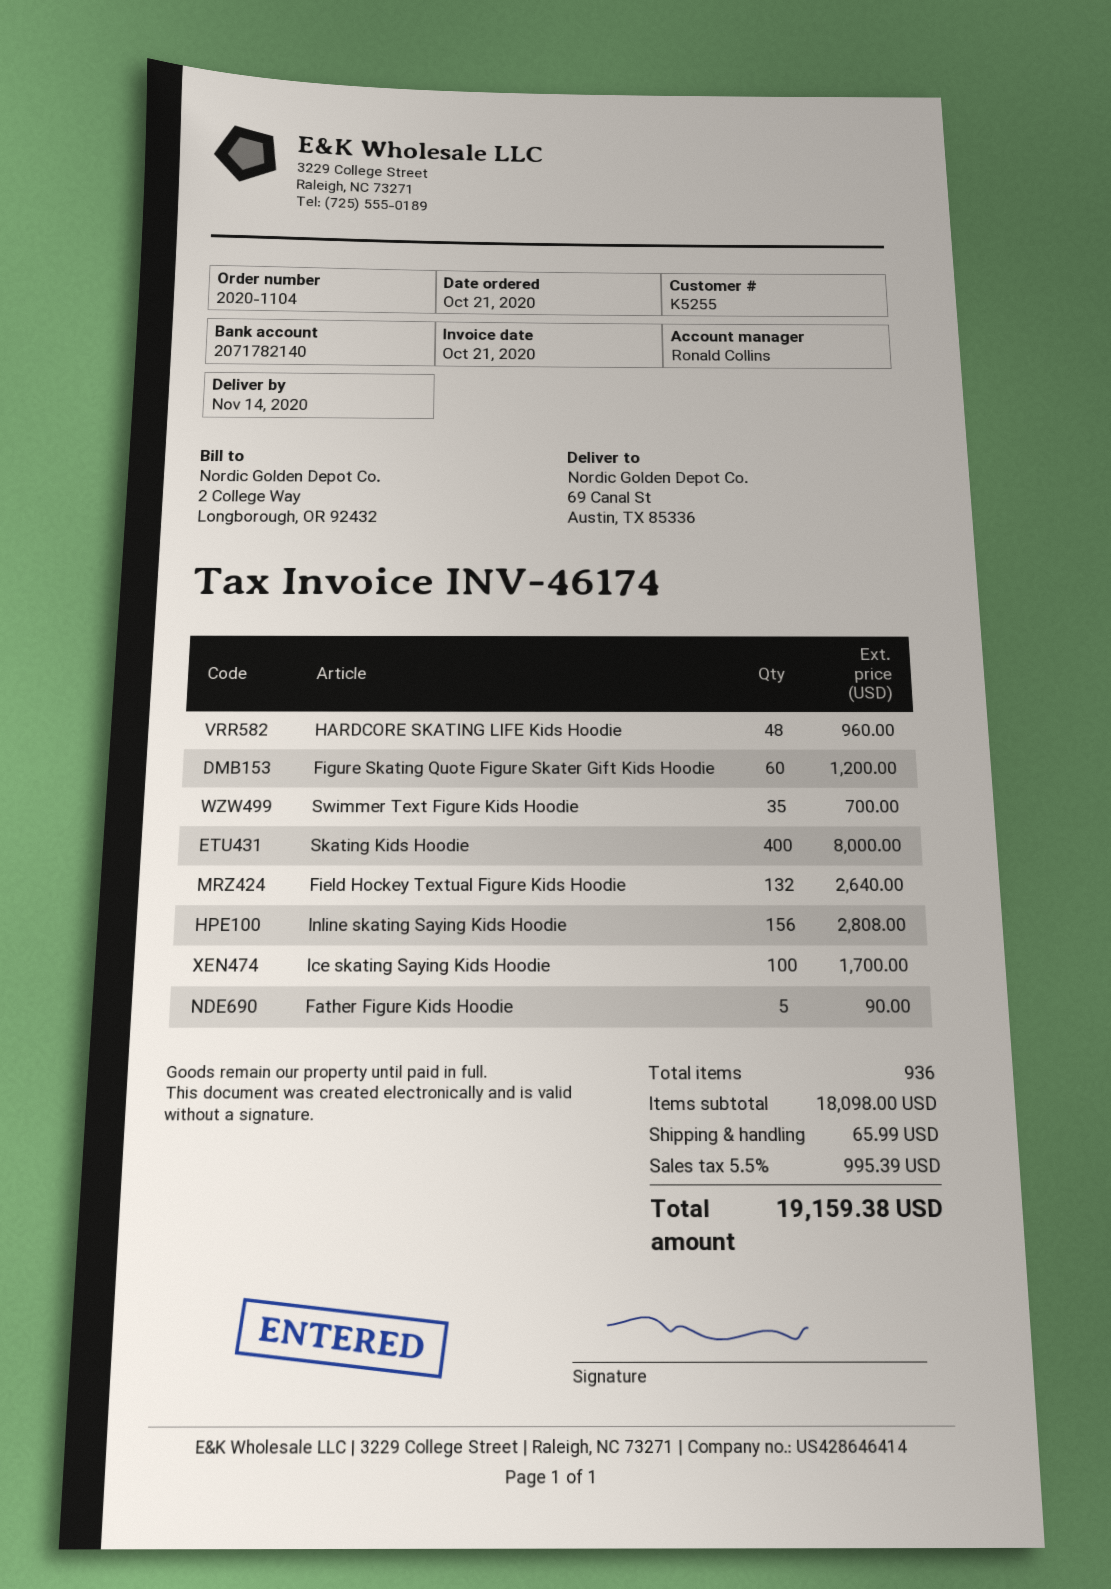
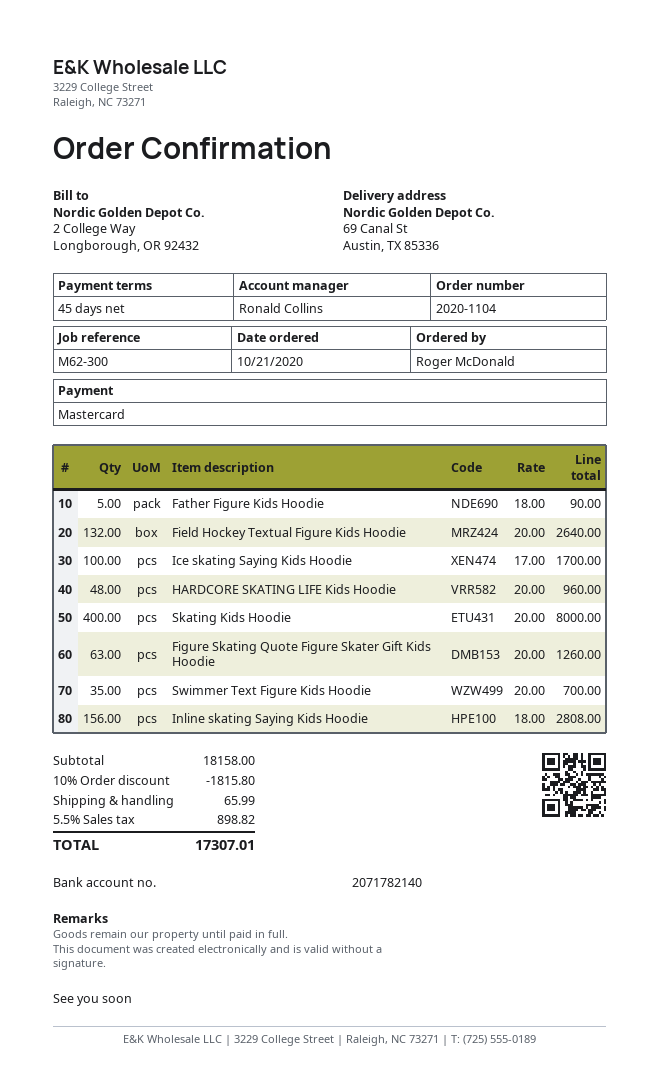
Figure Skating Quote Figure Skater Gift Kids Hoodie: 60 for 1200.00 -> 63 for 1260.00
subtotal: 18098.00 -> 18158.00
discount: none -> 10% = 1815.80
tax: 5.5% = 995.39 -> 5.5% = 898.82
total: 19159.38 -> 17307.01

